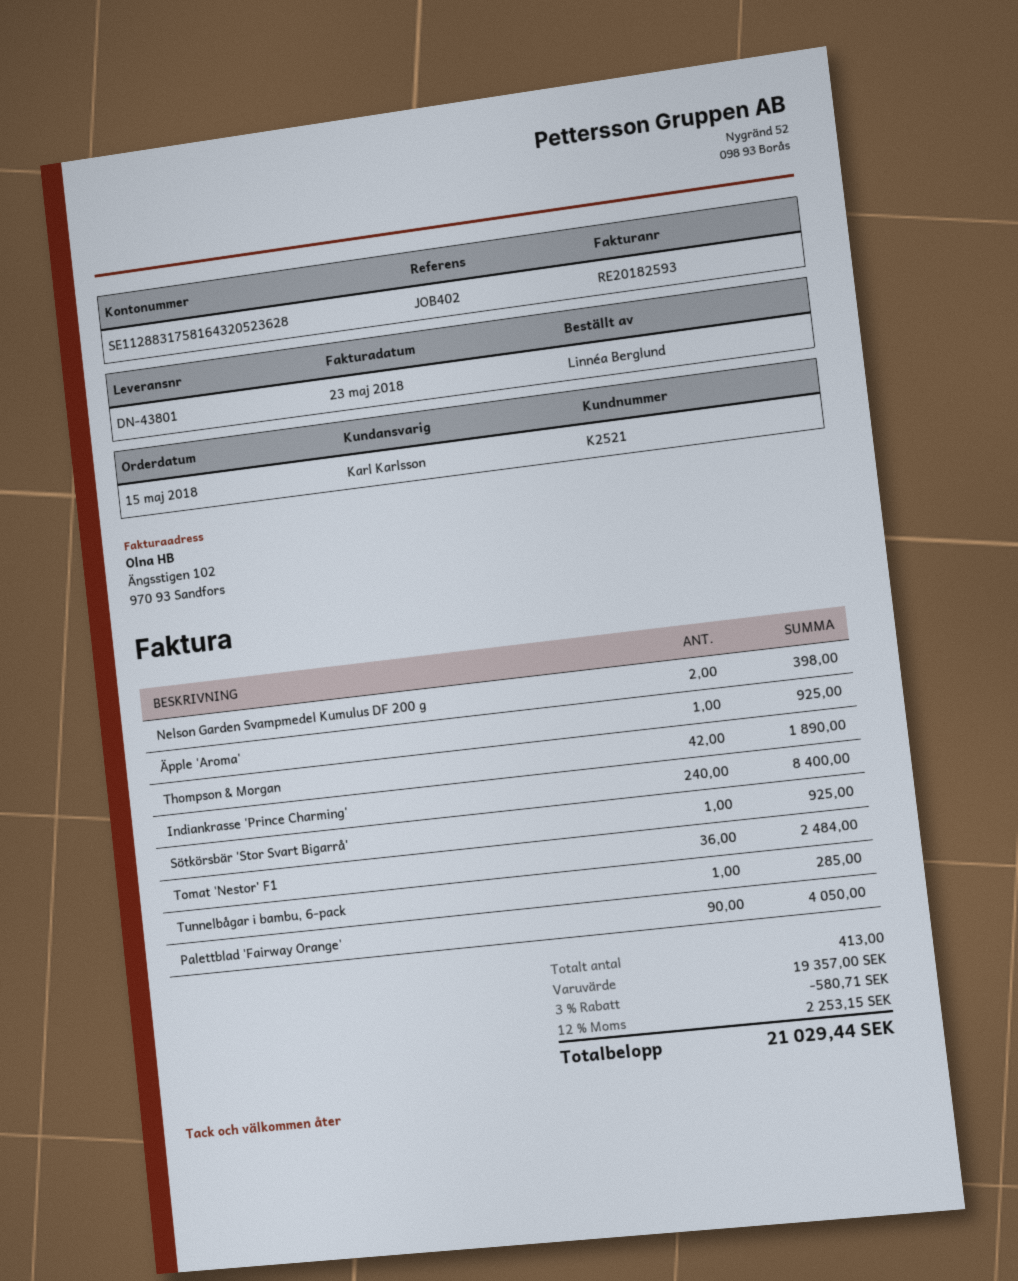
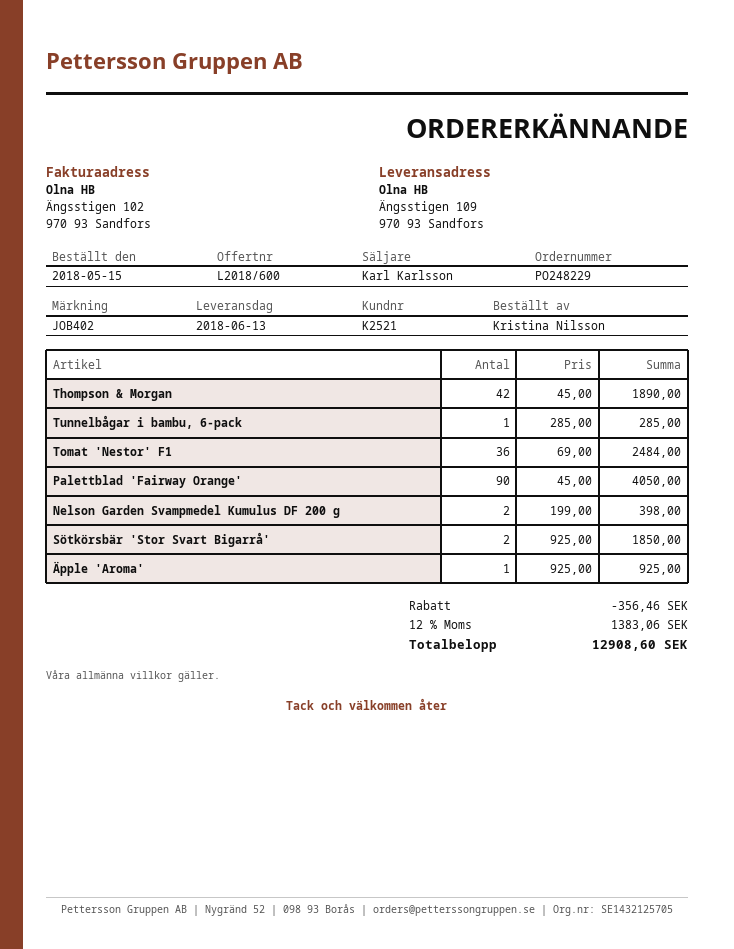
ordered by: Linnéa Berglund -> Kristina Nilsson
Indiankrasse 'Prince Charming': 240 for 8400.00 -> none
Sötkörsbär 'Stor Svart Bigarrå': 1 for 925.00 -> 2 for 1850.00
discount: 580.71 -> 356.46
tax: 12% = 2253.15 -> 12% = 1383.06
total: 21029.44 -> 12908.60

